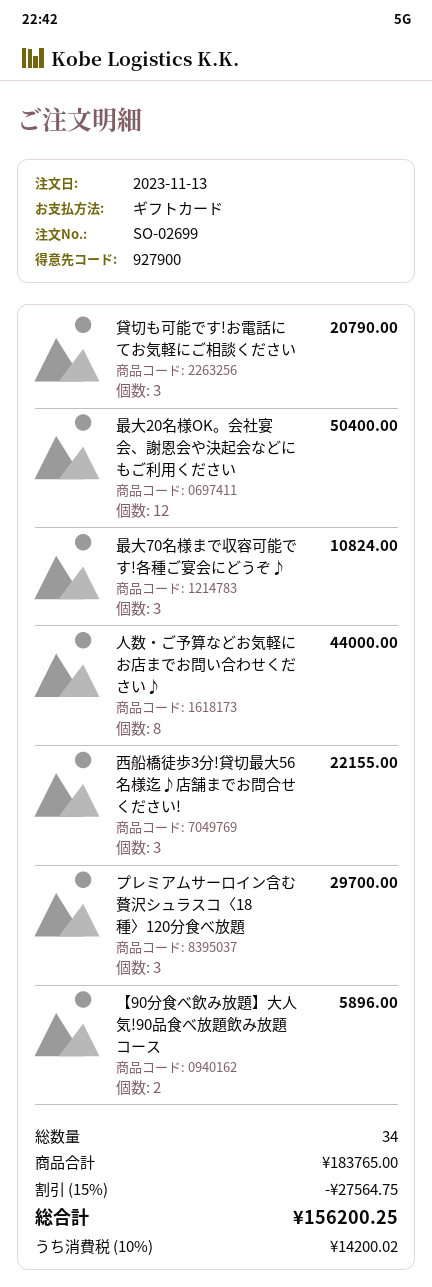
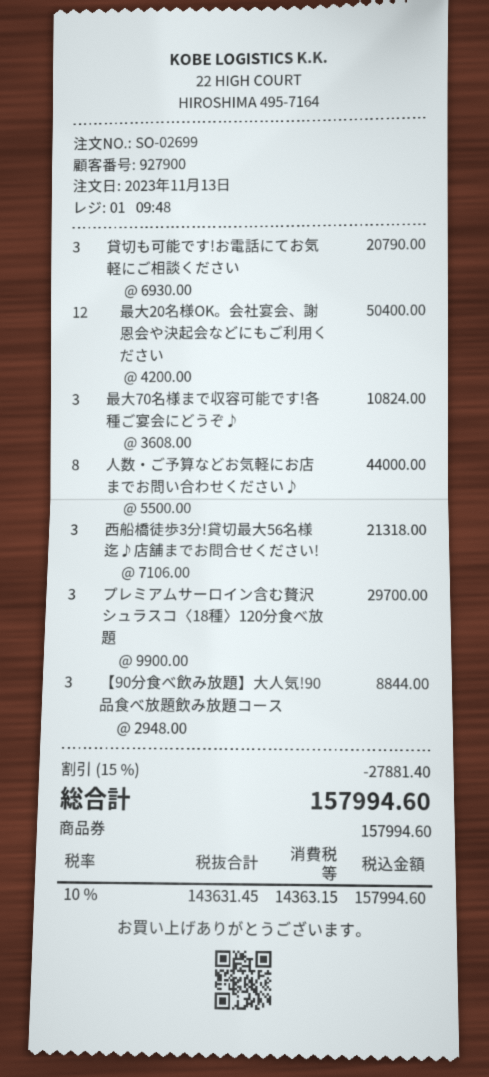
西船橋徒歩3分!貸切最大56名様迄♪店舗までお問合せください!: 3 for 22155.00 -> 3 for 21318.00
【90分食べ飲み放題】大人気!90品食べ放題飲み放題コース: 2 for 5896.00 -> 3 for 8844.00
discount: 15% = 27564.75 -> 15% = 27881.40
tax: 10% = 14200.02 -> 10% = 14363.15
total: 156200.25 -> 157994.60

